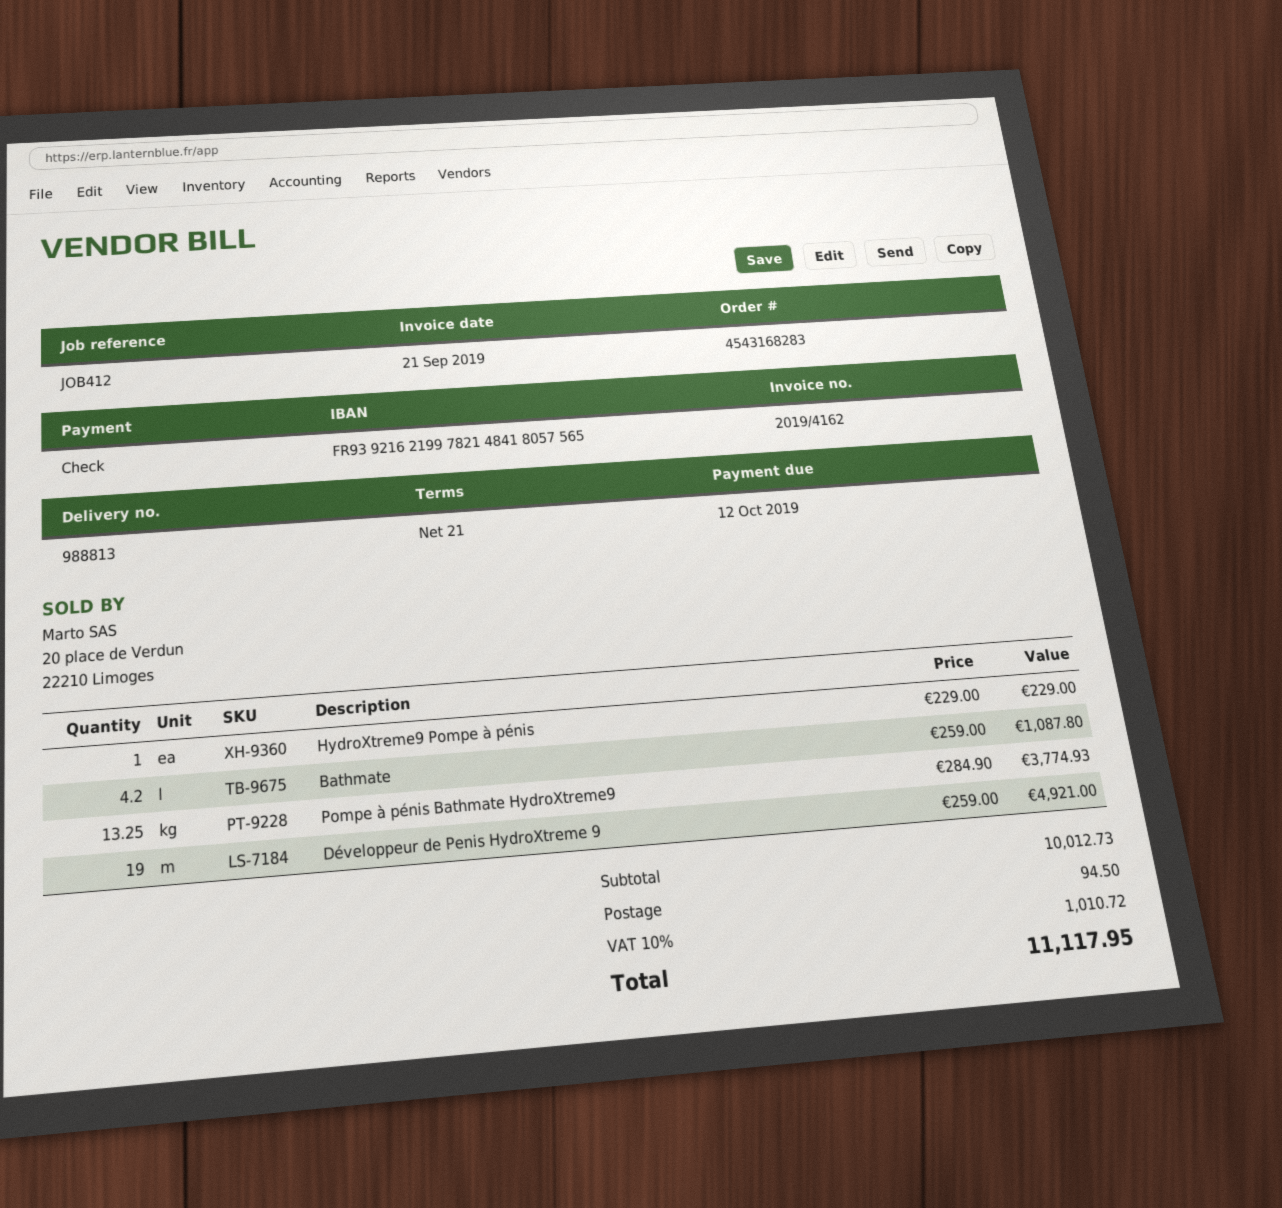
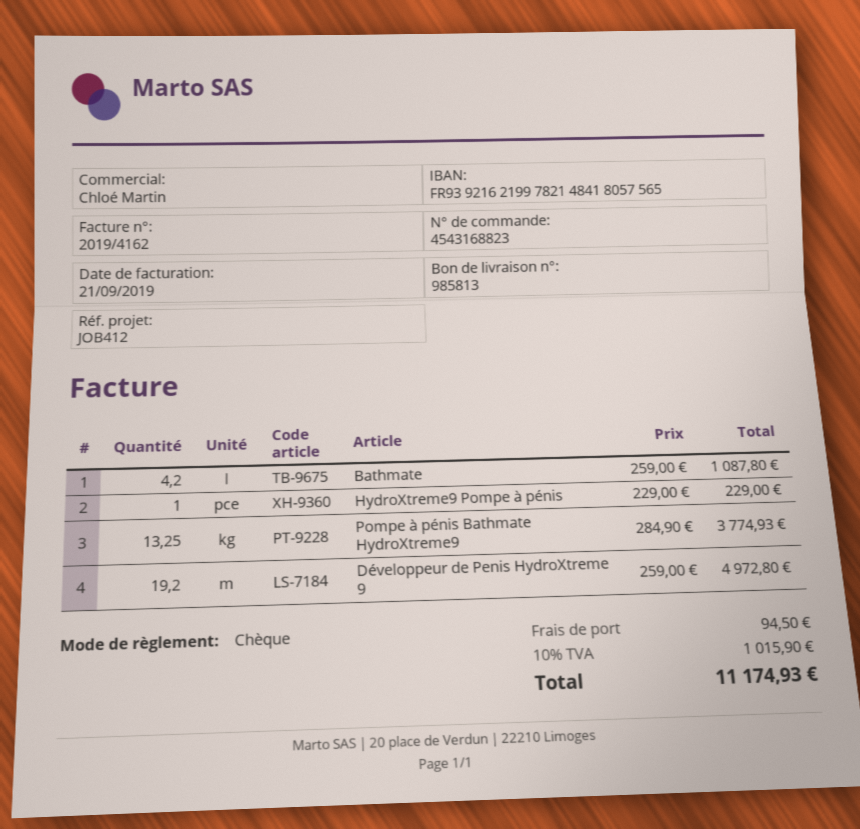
order number: 4543168283 -> 4543168823
delivery note number: 988813 -> 985813
Développeur de Penis HydroXtreme 9: 19 x 259.00 = 4921.00 -> 19.2 x 259.00 = 4972.80
tax: 10% = 1010.72 -> 10% = 1015.90
total: 11117.95 -> 11174.93

